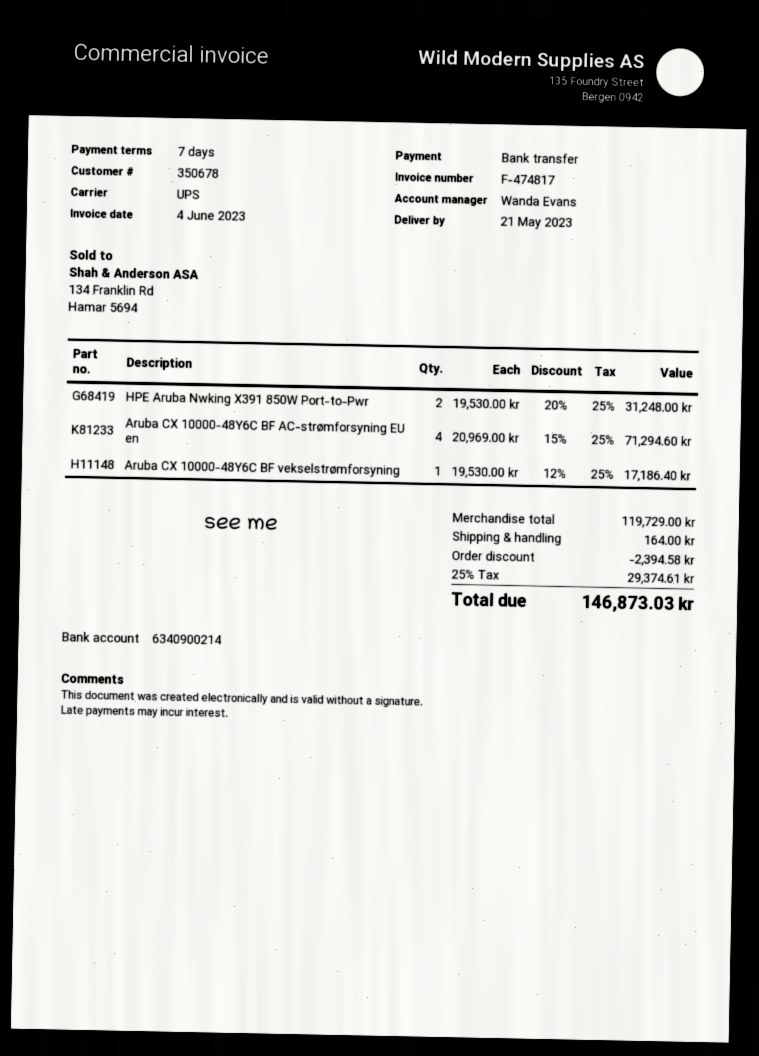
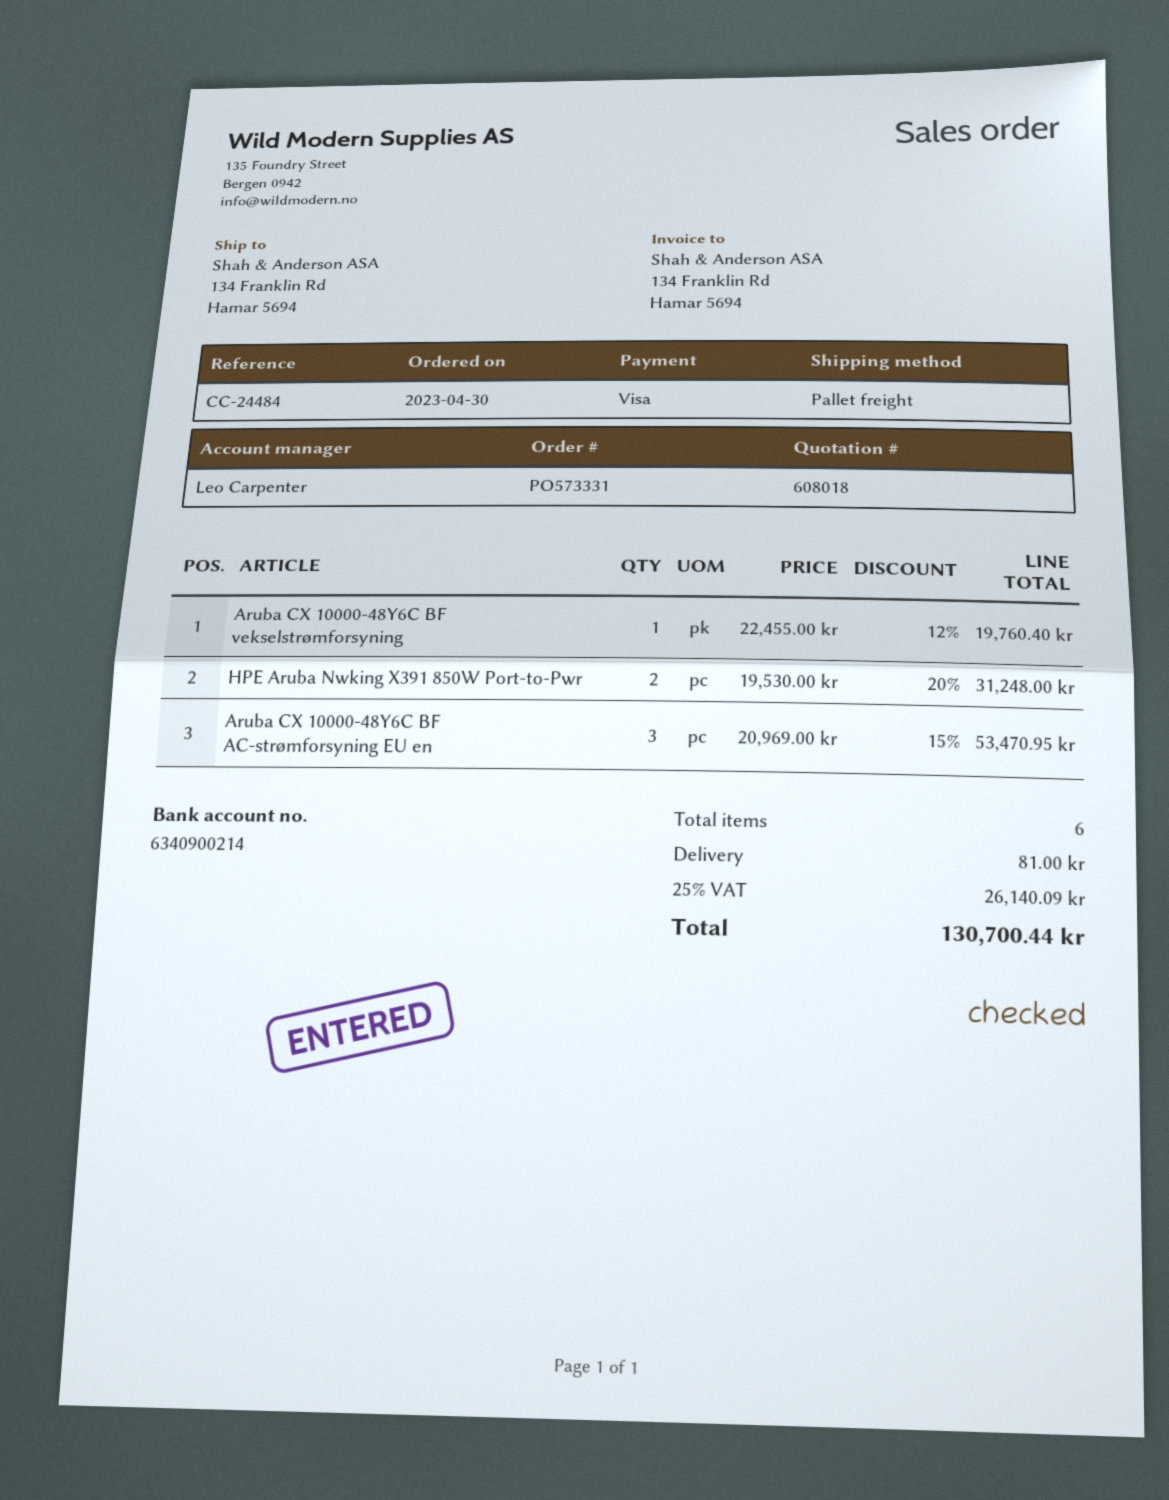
sales rep: Wanda Evans -> Leo Carpenter
payment method: bank transfer -> Visa
shipping method: UPS -> pallet freight
Aruba CX 10000-48Y6C BF AC-strømforsyning EU en: 4 x 20969.00 - 15% = 71294.60 -> 3 x 20969.00 - 15% = 53470.95
Aruba CX 10000-48Y6C BF vekselstrømforsyning: 1 x 19530.00 - 12% = 17186.40 -> 1 x 22455.00 - 12% = 19760.40
discount: 2394.58 -> none
shipping: 164.00 -> 81.00
tax: 25% = 29374.61 -> 25% = 26140.09
total: 146873.03 -> 130700.44

